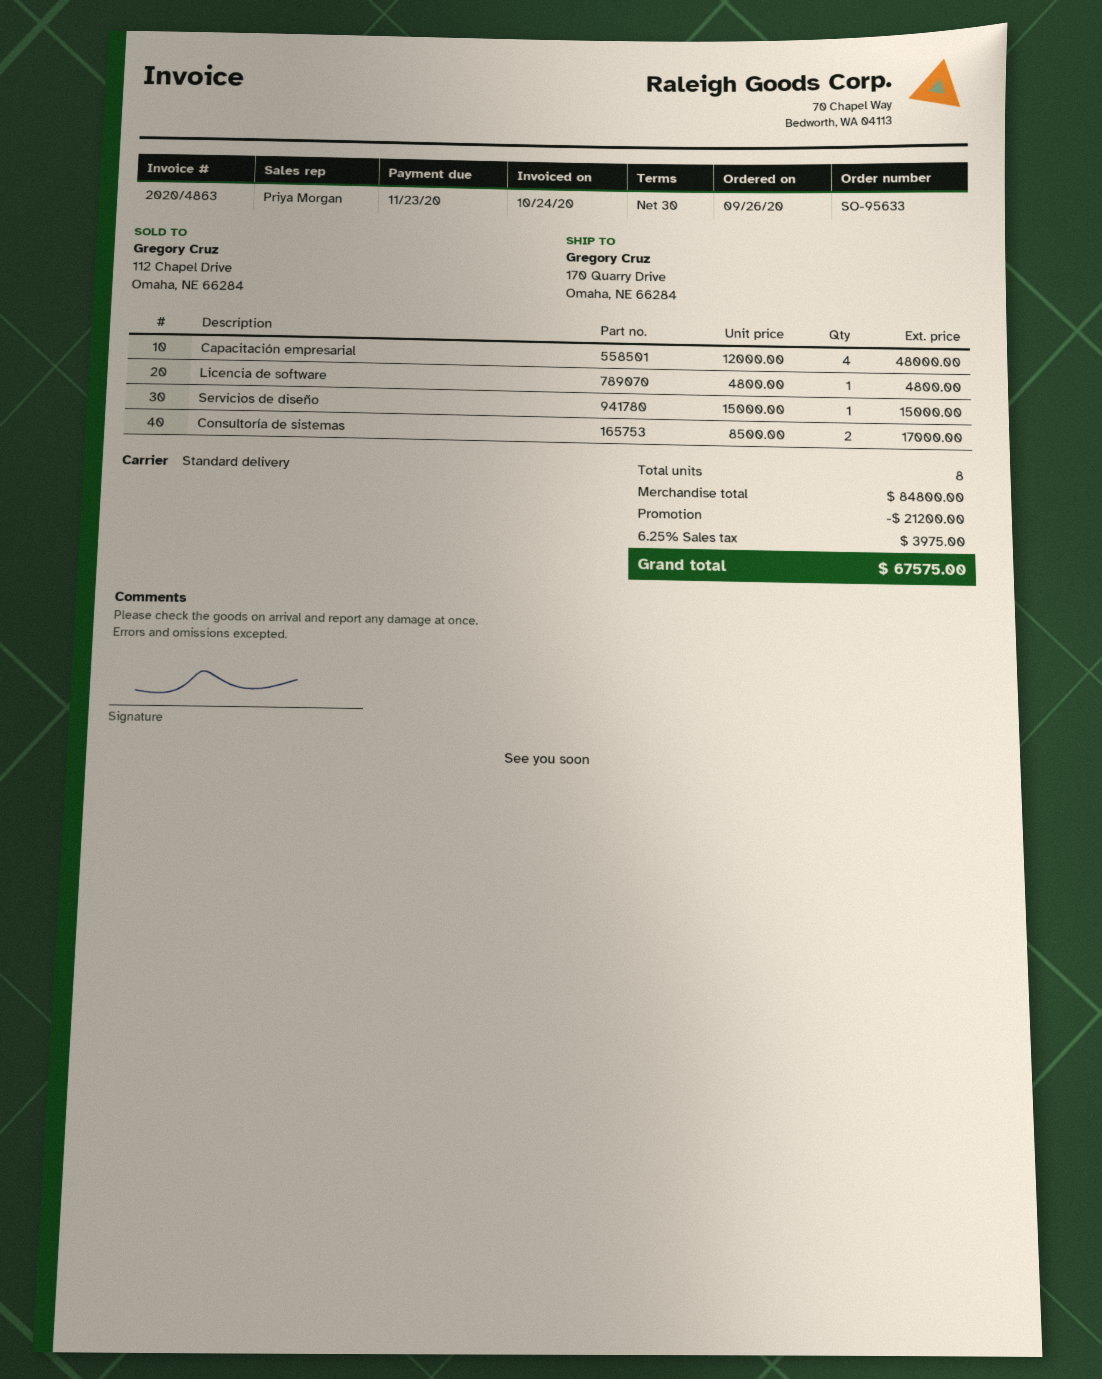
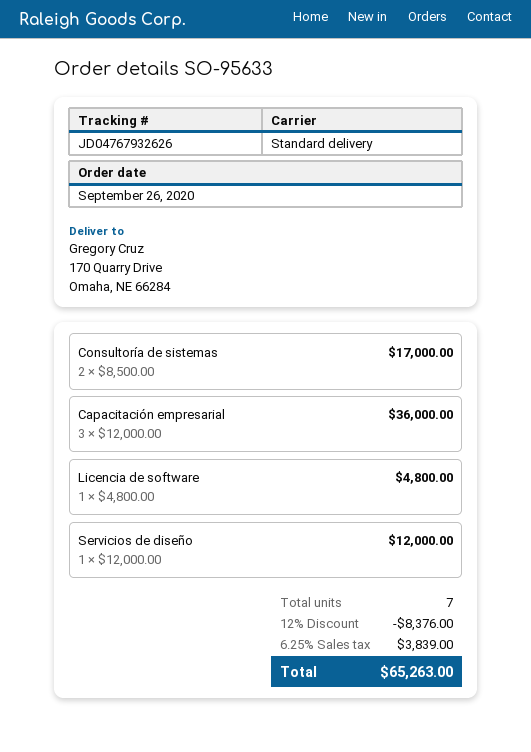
Capacitación empresarial: 4 x 12000.00 = 48000.00 -> 3 x 12000.00 = 36000.00
Servicios de diseño: 1 x 15000.00 = 15000.00 -> 1 x 12000.00 = 12000.00
total quantity: 8 -> 7
discount: 21200.00 -> 8376.00
tax: 6.25% = 3975.00 -> 6.25% = 3839.00
total: 67575.00 -> 65263.00

